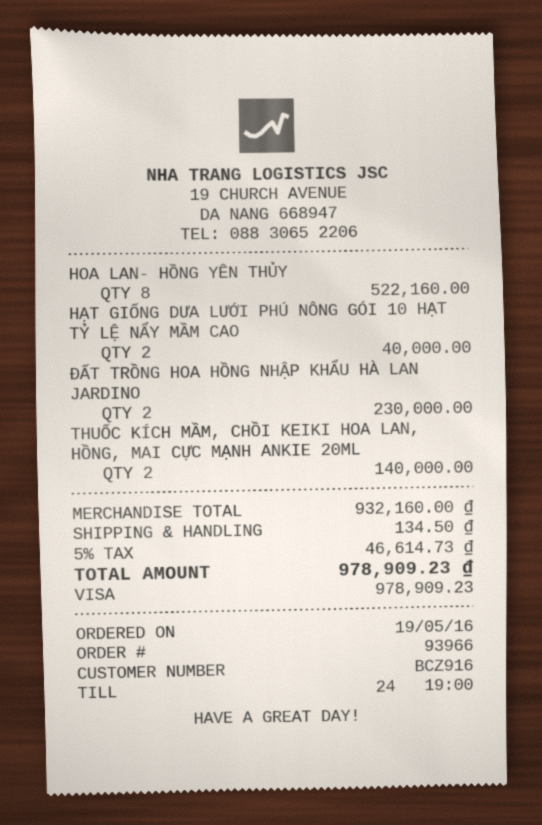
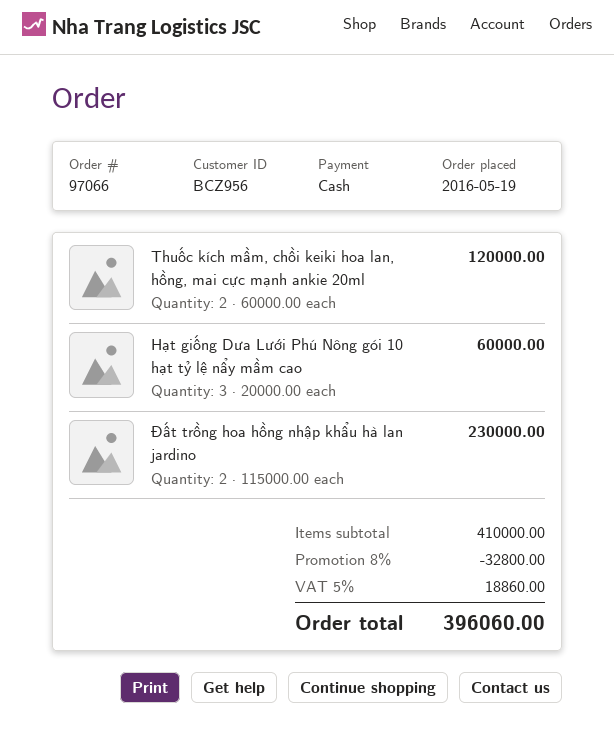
order number: 93966 -> 97066
customer number: BCZ916 -> BCZ956
payment method: Visa -> cash
HOA LAN- HỒNG YÊN THỦY: 8 for 522160.00 -> none
HẠT GIỐNG DƯA LƯỚI PHÚ NÔNG GÓI 10 HẠT TỶ LỆ NẨY MẦM CAO: 2 for 40000.00 -> 3 for 60000.00
THUỐC KÍCH MẦM, CHỒI KEIKI HOA LAN, HỒNG, MAI CỰC MẠNH ANKIE 20ML: 2 for 140000.00 -> 2 for 120000.00
subtotal: 932160.00 -> 410000.00
discount: none -> 8% = 32800.00
shipping: 134.50 -> none
tax: 5% = 46614.73 -> 5% = 18860.00
total: 978909.23 -> 396060.00

